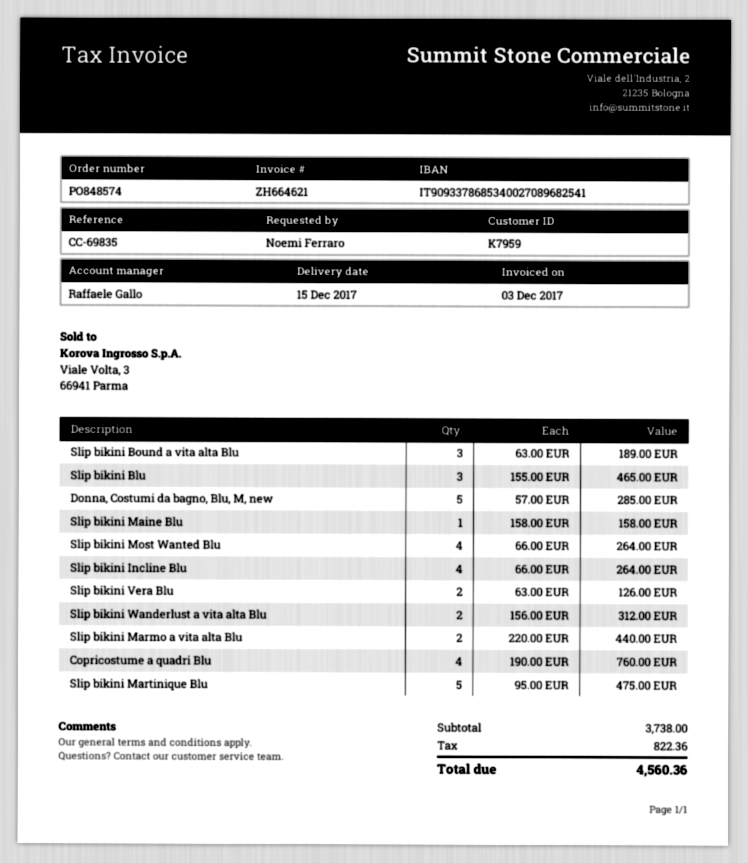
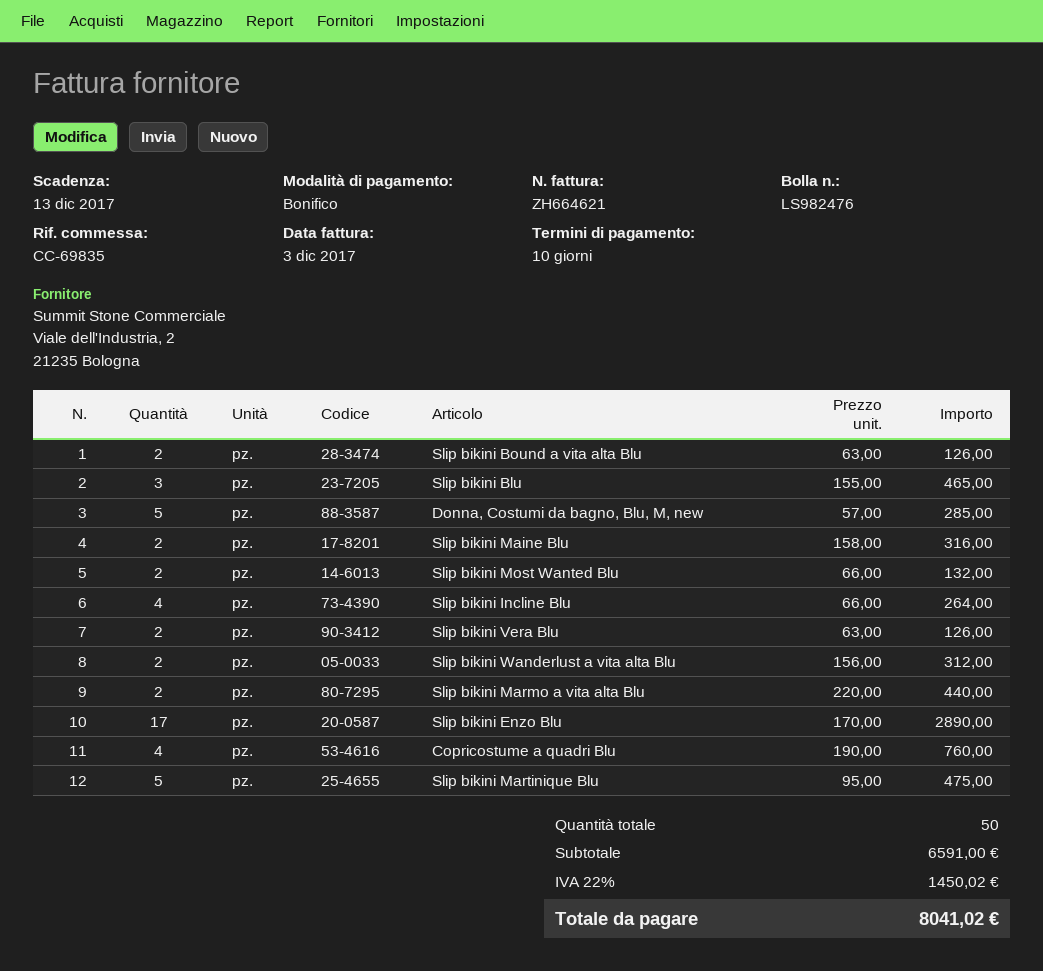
Slip bikini Bound a vita alta Blu: 3 x 63.00 = 189.00 -> 2 x 63.00 = 126.00
Slip bikini Maine Blu: 1 x 158.00 = 158.00 -> 2 x 158.00 = 316.00
Slip bikini Most Wanted Blu: 4 x 66.00 = 264.00 -> 2 x 66.00 = 132.00
Slip bikini Enzo Blu: none -> 17 x 170.00 = 2890.00
subtotal: 3738.00 -> 6591.00
tax: 822.36 -> 1450.02
total: 4560.36 -> 8041.02

